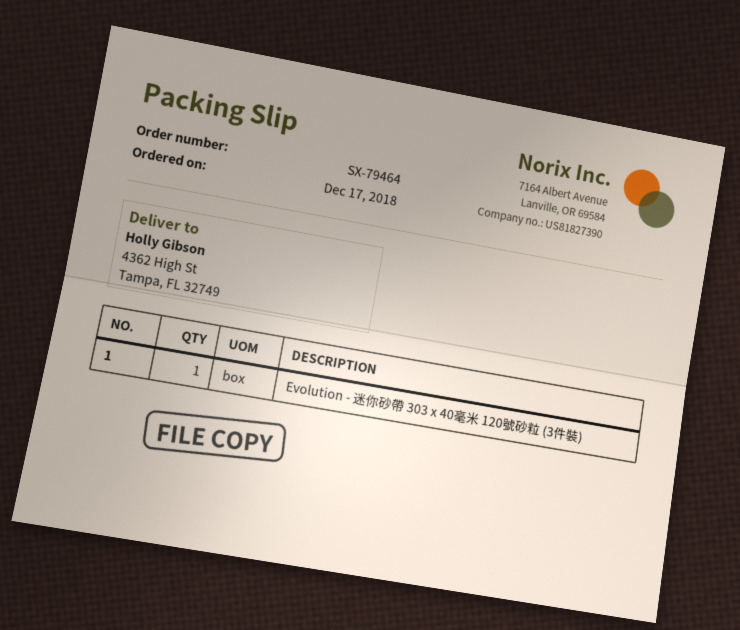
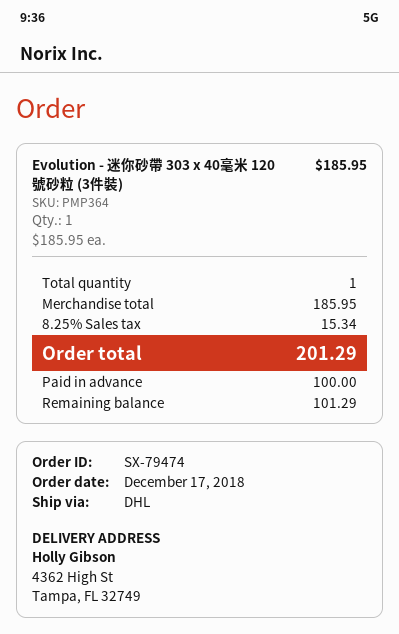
order number: SX-79464 -> SX-79474

